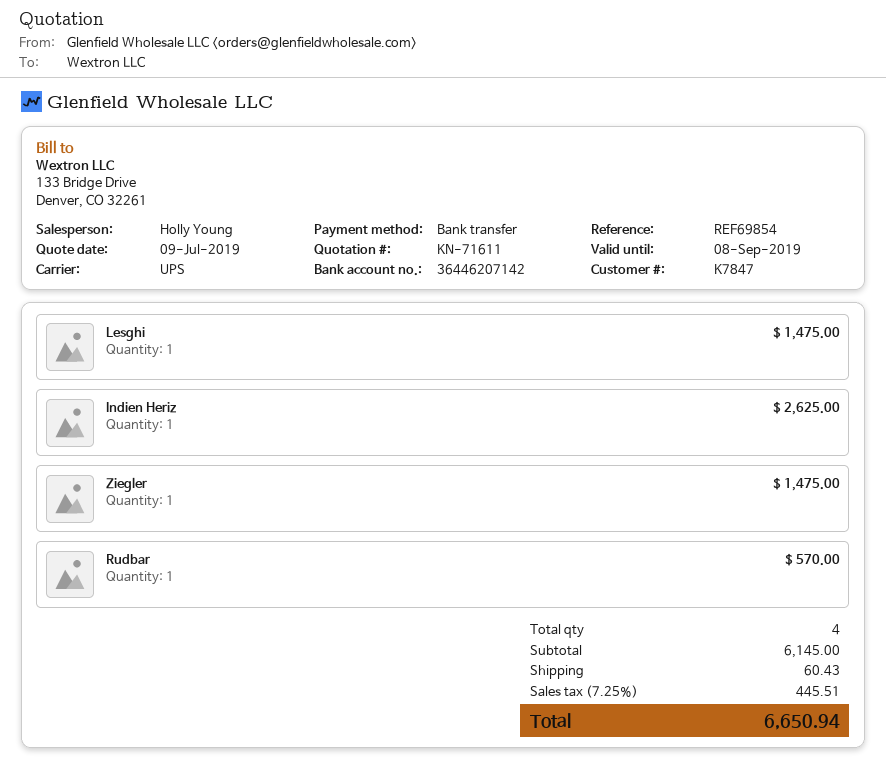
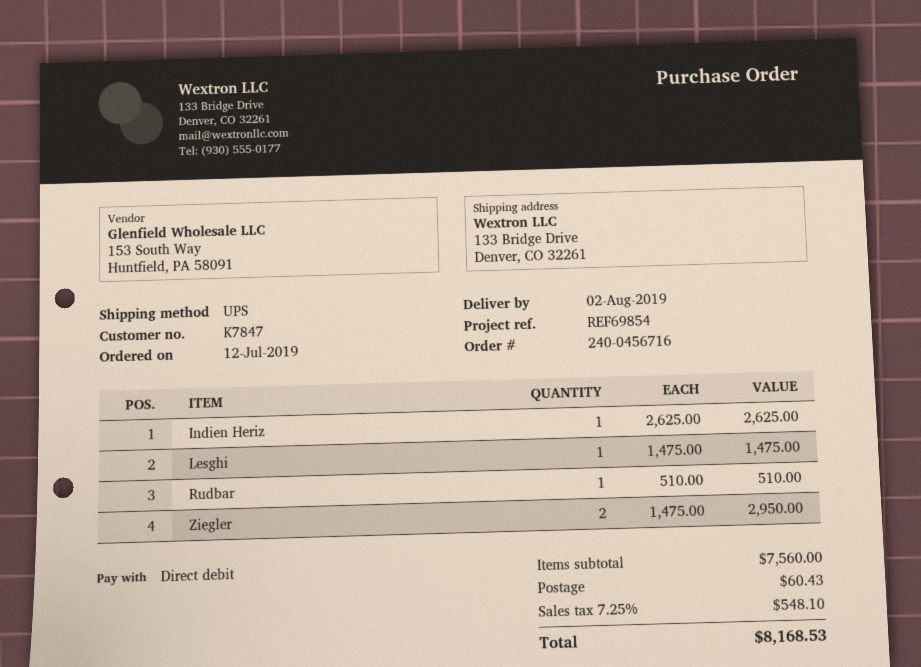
payment method: bank transfer -> direct debit
Ziegler: 1 for 1475.00 -> 2 for 2950.00
Rudbar: 1 for 570.00 -> 1 for 510.00
subtotal: 6145.00 -> 7560.00
tax: 7.25% = 445.51 -> 7.25% = 548.10
total: 6650.94 -> 8168.53

